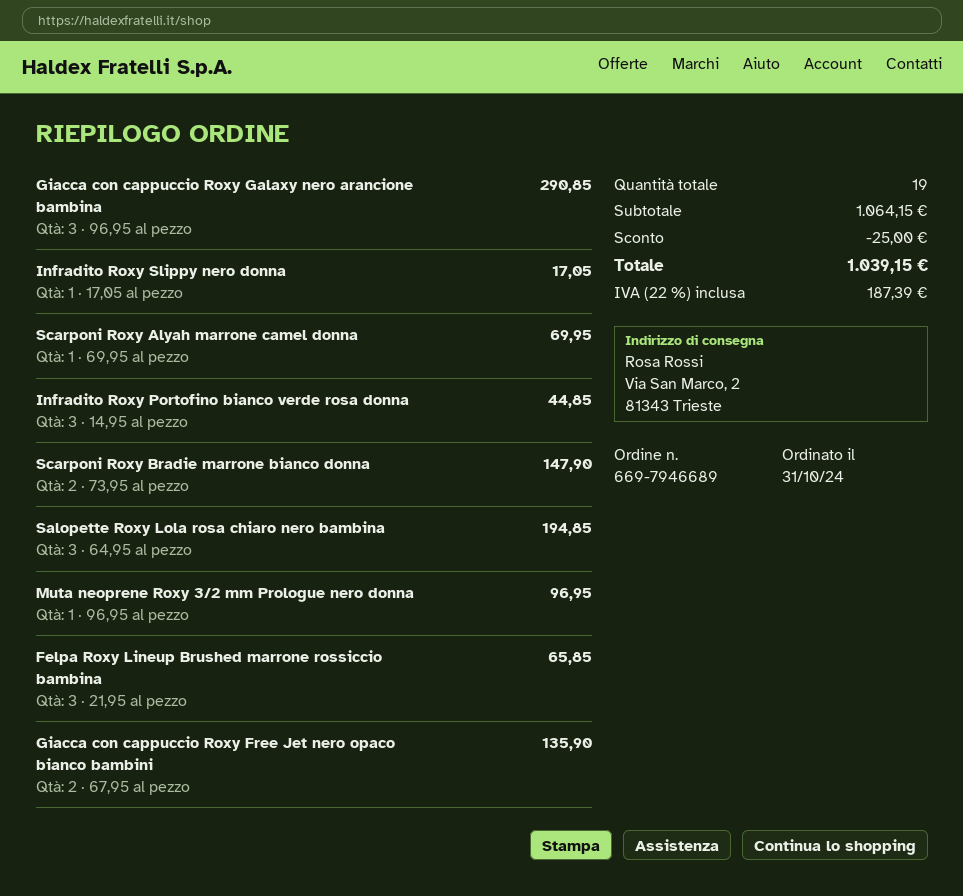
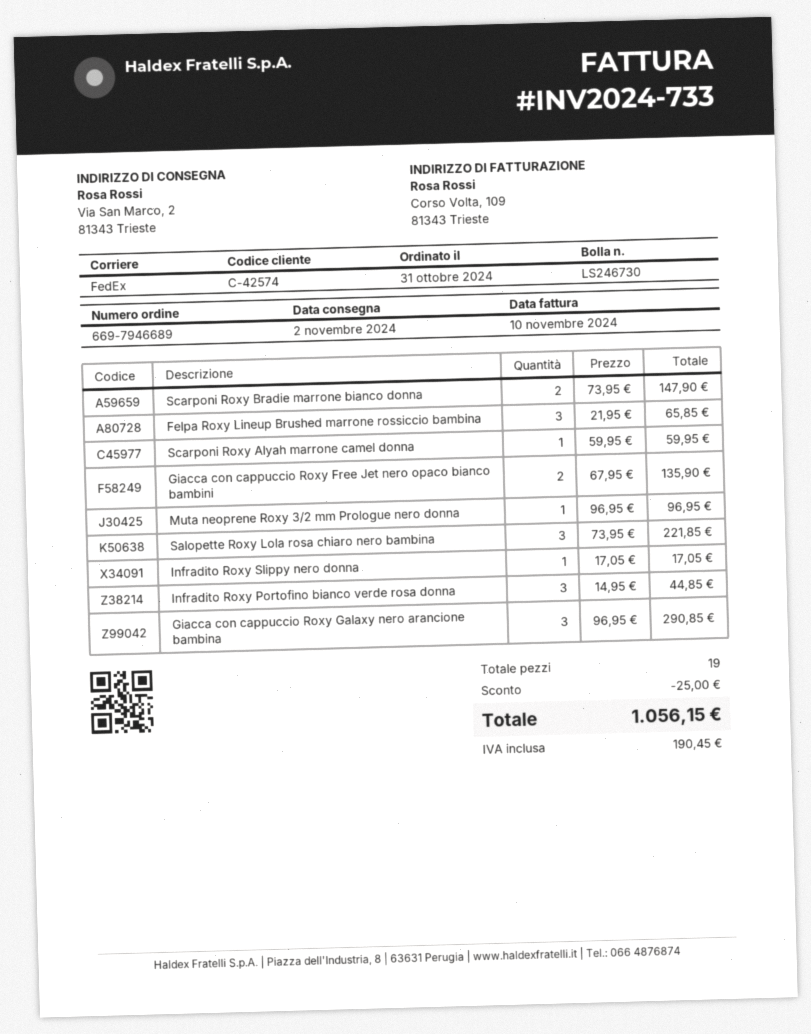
Scarponi Roxy Alyah marrone camel donna: 1 x 69.95 = 69.95 -> 1 x 59.95 = 59.95
Salopette Roxy Lola rosa chiaro nero bambina: 3 x 64.95 = 194.85 -> 3 x 73.95 = 221.85
tax: 187.39 -> 190.45
total: 1039.15 -> 1056.15

